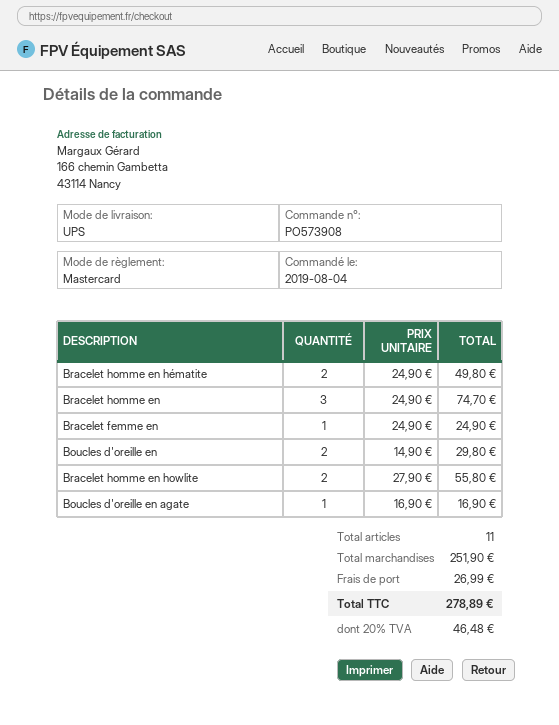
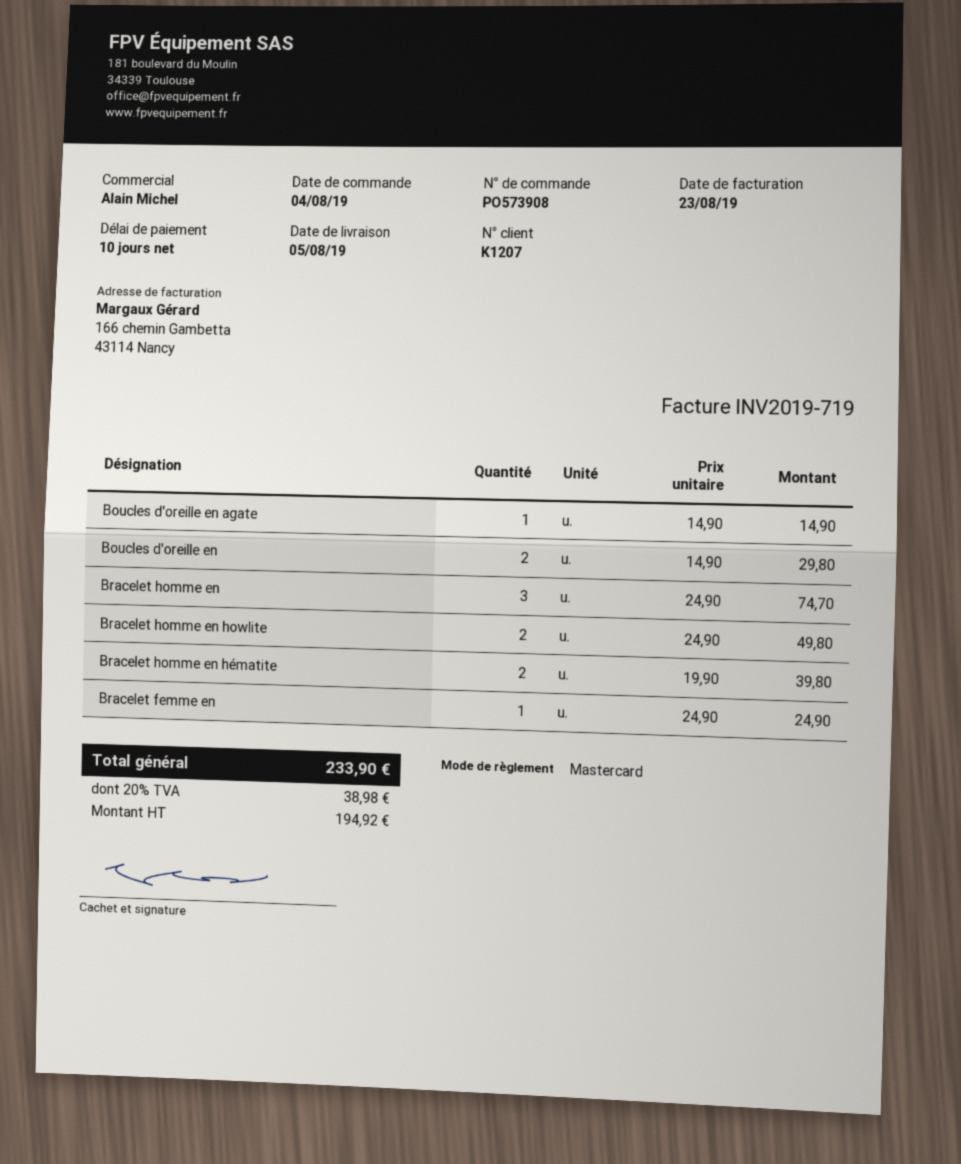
Bracelet homme en hématite: 2 x 24.90 = 49.80 -> 2 x 19.90 = 39.80
Bracelet homme en howlite: 2 x 27.90 = 55.80 -> 2 x 24.90 = 49.80
Boucles d'oreille en agate: 1 x 16.90 = 16.90 -> 1 x 14.90 = 14.90
shipping: 26.99 -> none
tax: 20% = 46.48 -> 20% = 38.98
total: 278.89 -> 233.90

